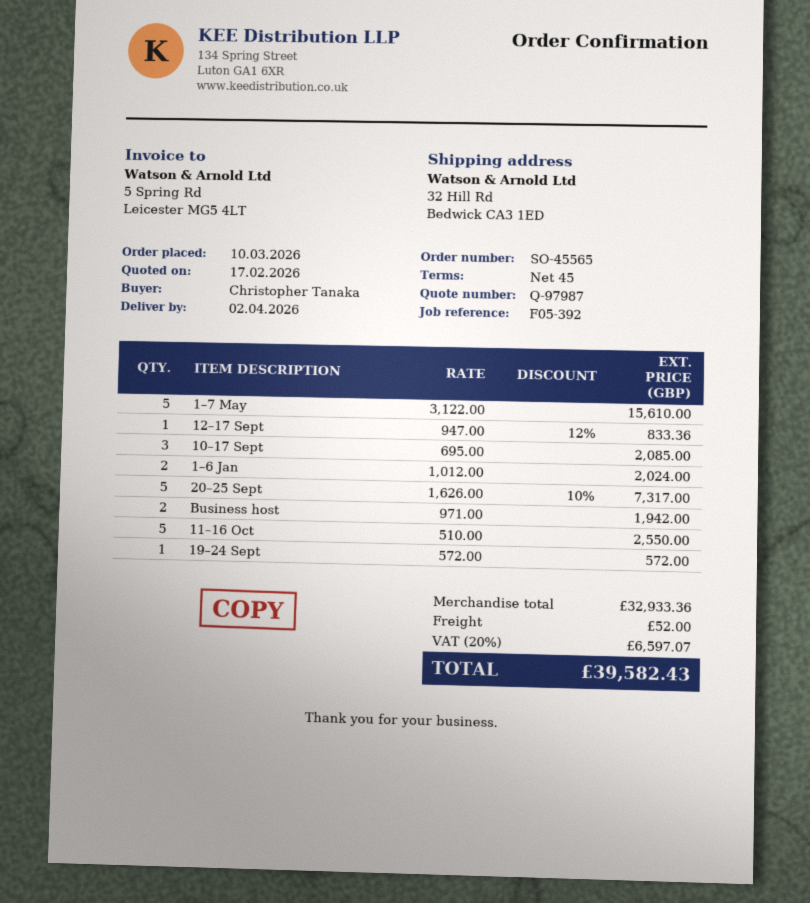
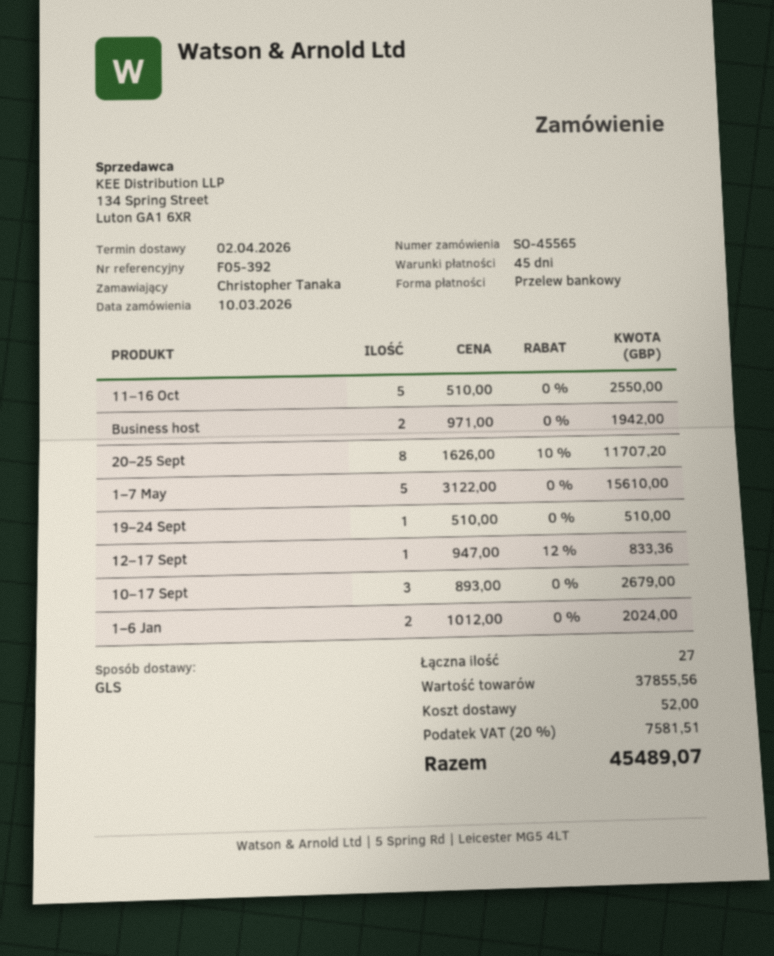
10–17 Sept: 3 x 695.00 = 2085.00 -> 3 x 893.00 = 2679.00
20–25 Sept: 5 x 1626.00 - 10% = 7317.00 -> 8 x 1626.00 - 10% = 11707.20
19–24 Sept: 1 x 572.00 = 572.00 -> 1 x 510.00 = 510.00
subtotal: 32933.36 -> 37855.56
tax: 20% = 6597.07 -> 20% = 7581.51
total: 39582.43 -> 45489.07

